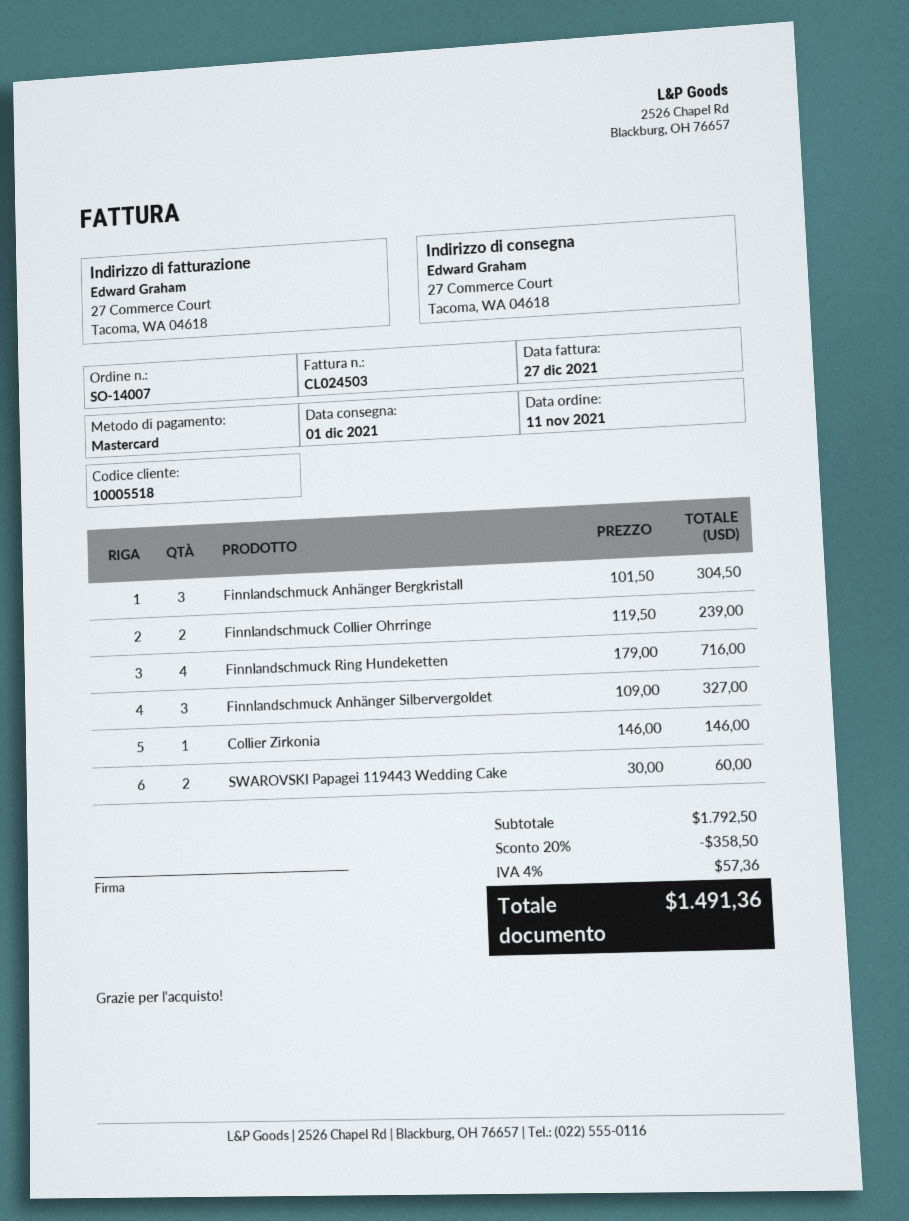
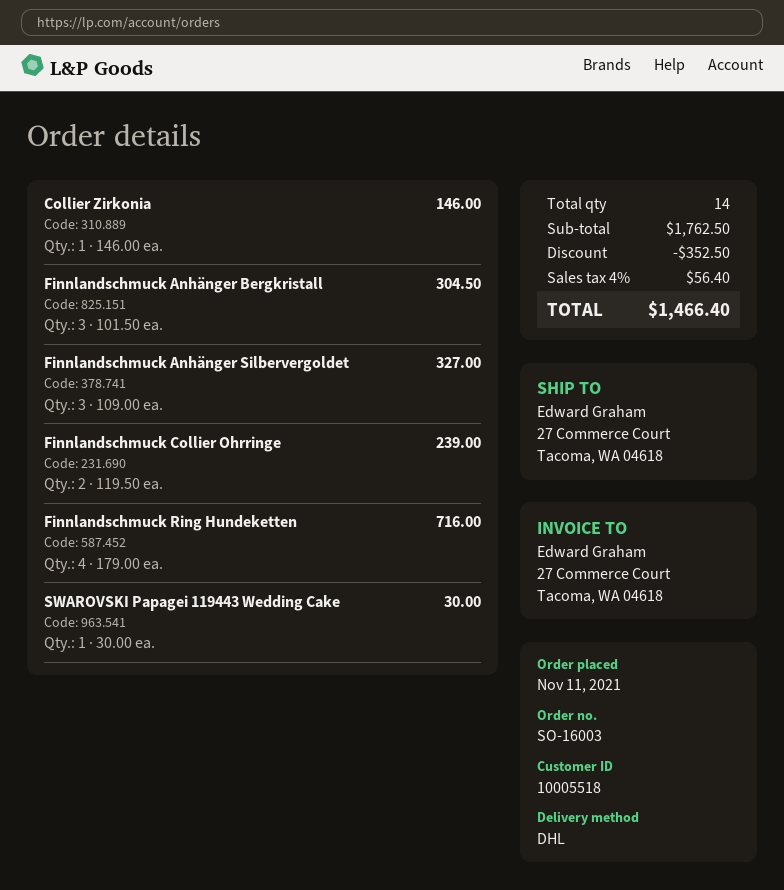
order number: SO-14007 -> SO-16003
SWAROVSKI Papagei 119443 Wedding Cake: 2 x 30.00 = 60.00 -> 1 x 30.00 = 30.00
subtotal: 1792.50 -> 1762.50
discount: 358.50 -> 352.50
tax: 4% = 57.36 -> 4% = 56.40
total: 1491.36 -> 1466.40

